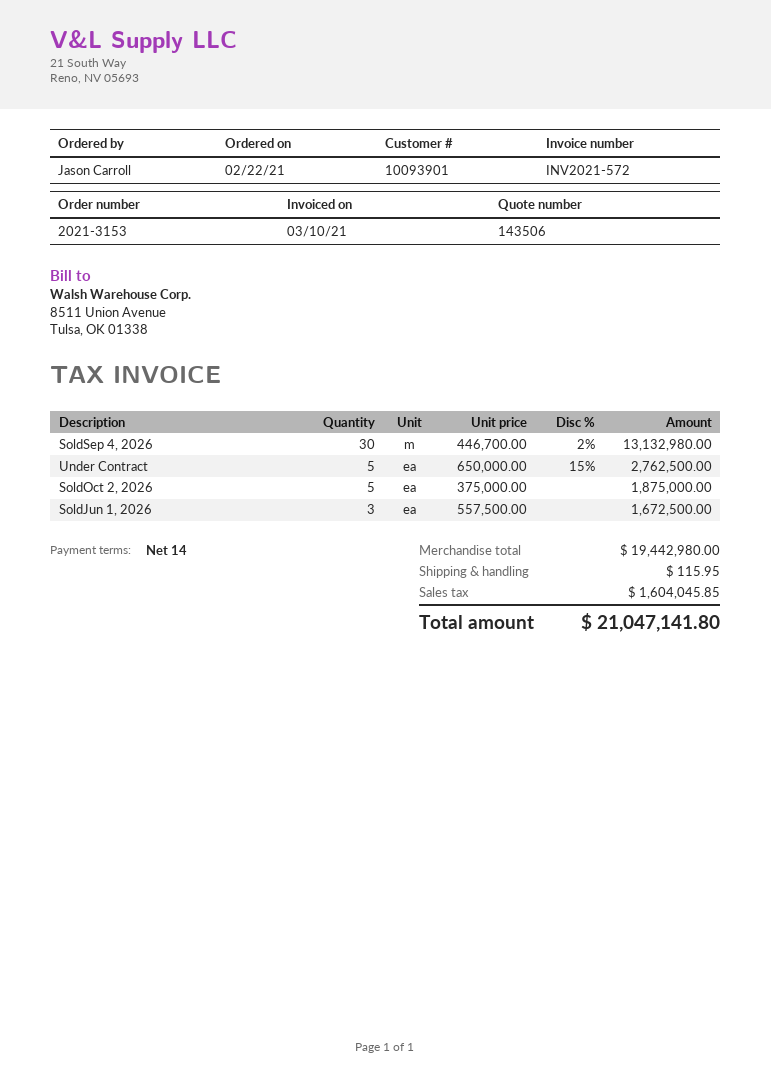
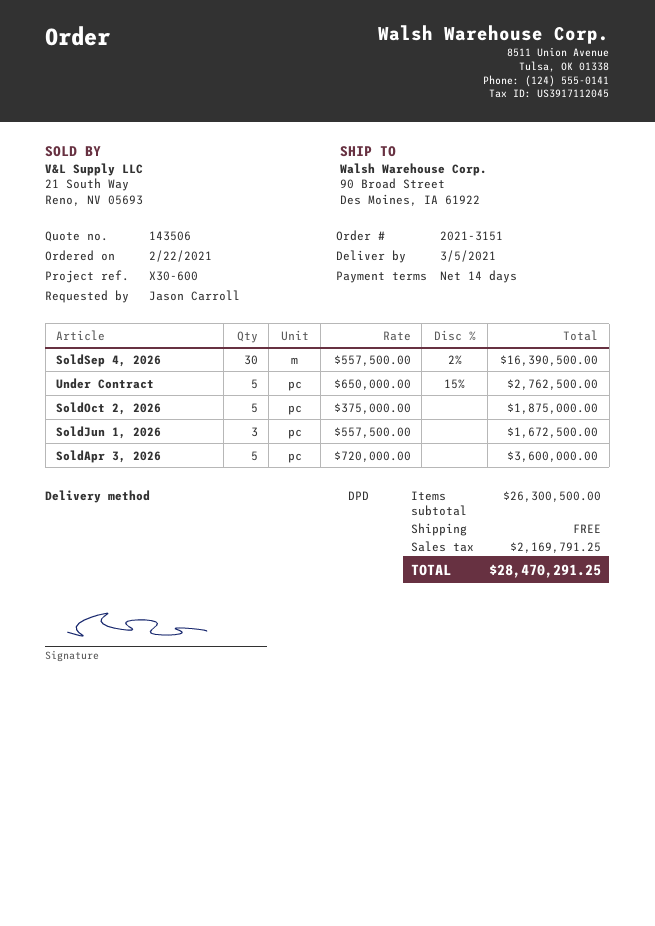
order number: 2021-3153 -> 2021-3151
SoldSep 4, 2026: 30 x 446700.00 - 2% = 13132980.00 -> 30 x 557500.00 - 2% = 16390500.00
SoldApr 3, 2026: none -> 5 x 720000.00 = 3600000.00
subtotal: 19442980.00 -> 26300500.00
shipping: 115.95 -> 0.00
tax: 1604045.85 -> 2169791.25
total: 21047141.80 -> 28470291.25

